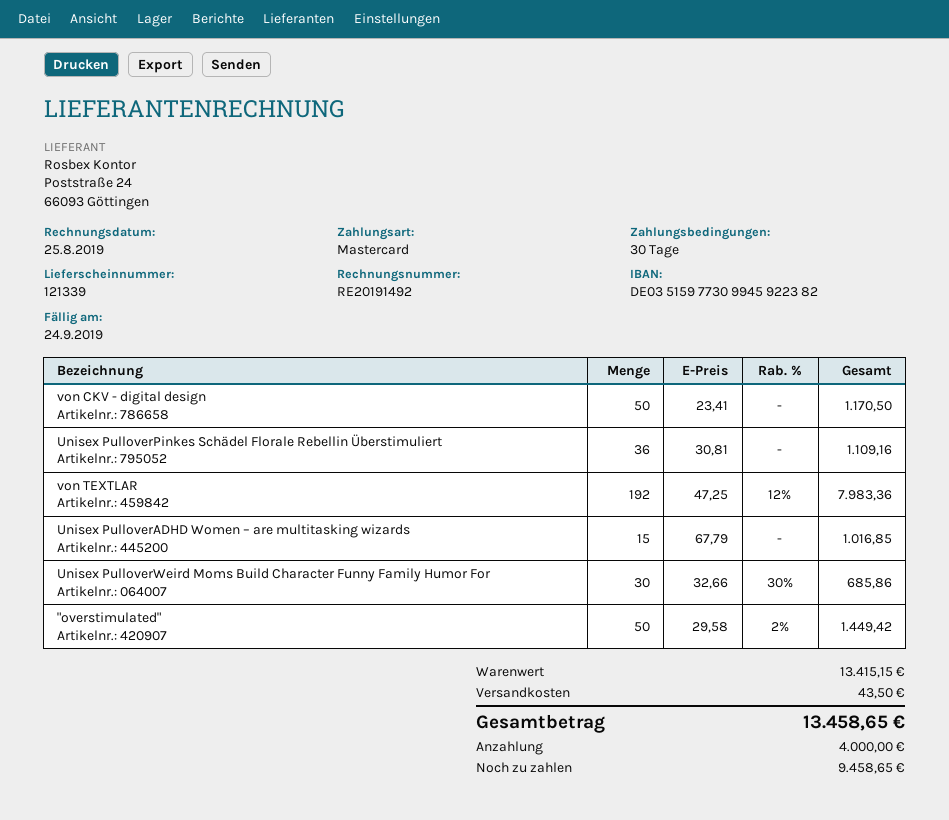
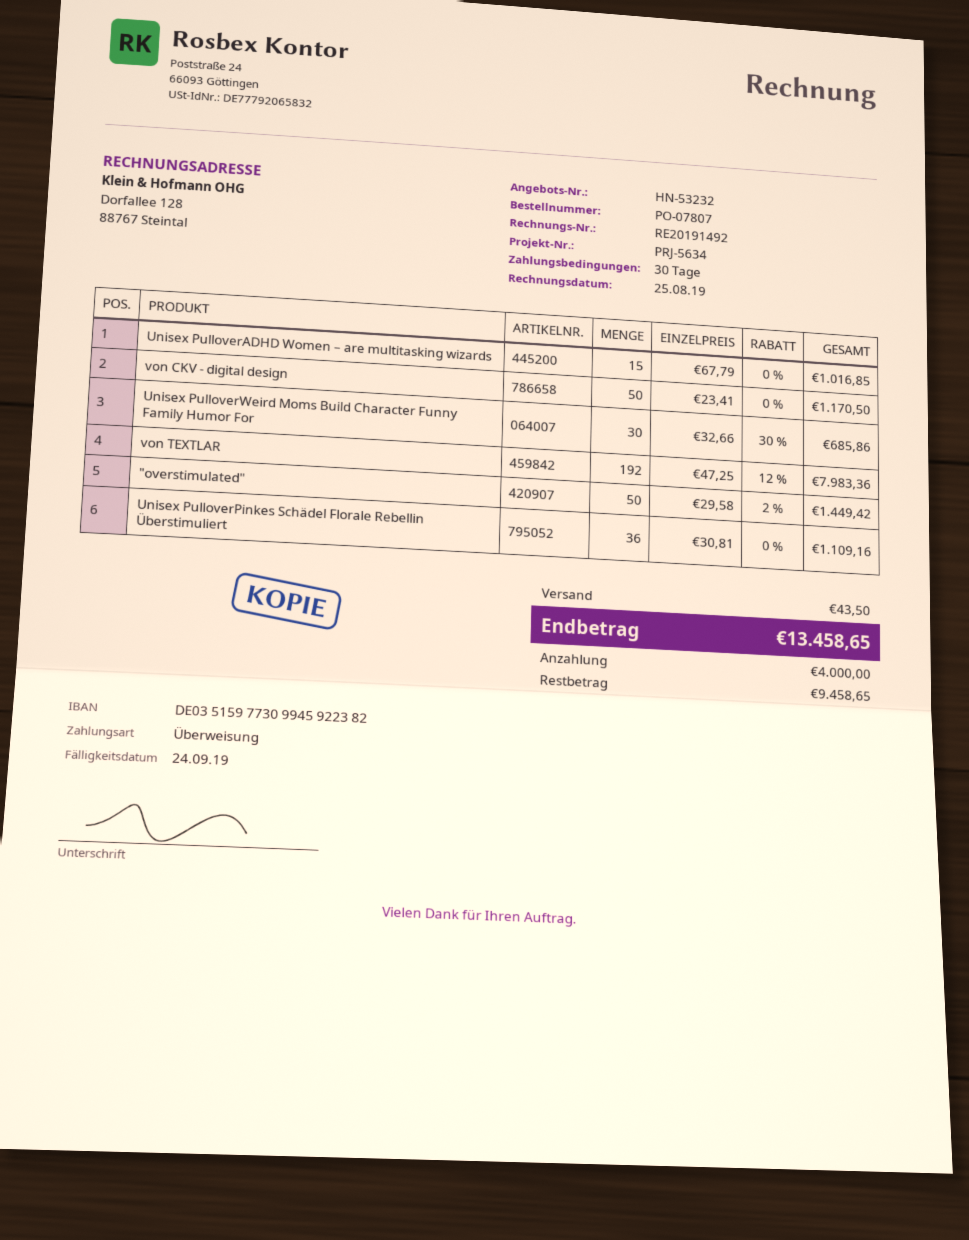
payment method: Mastercard -> bank transfer

